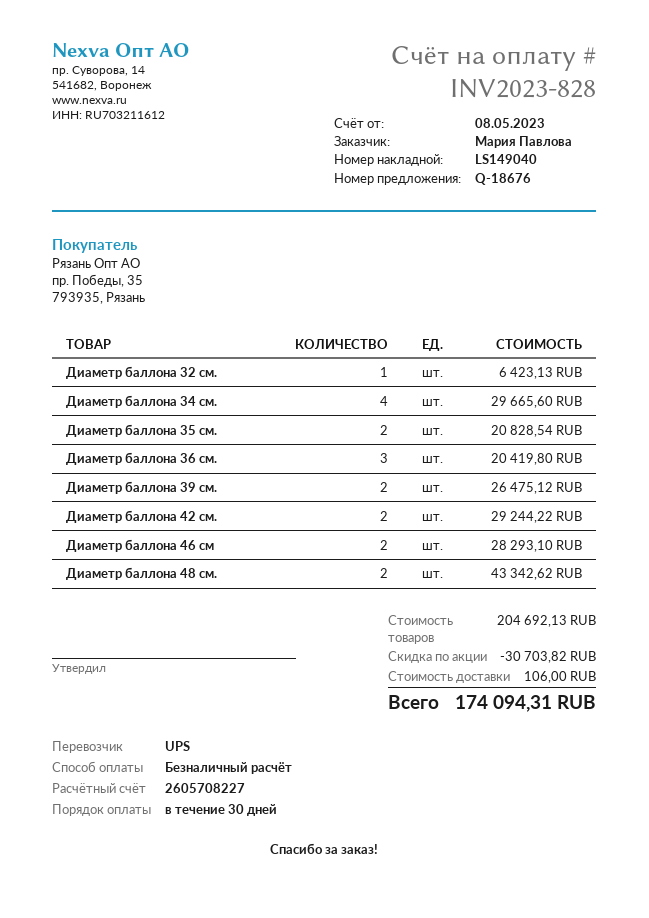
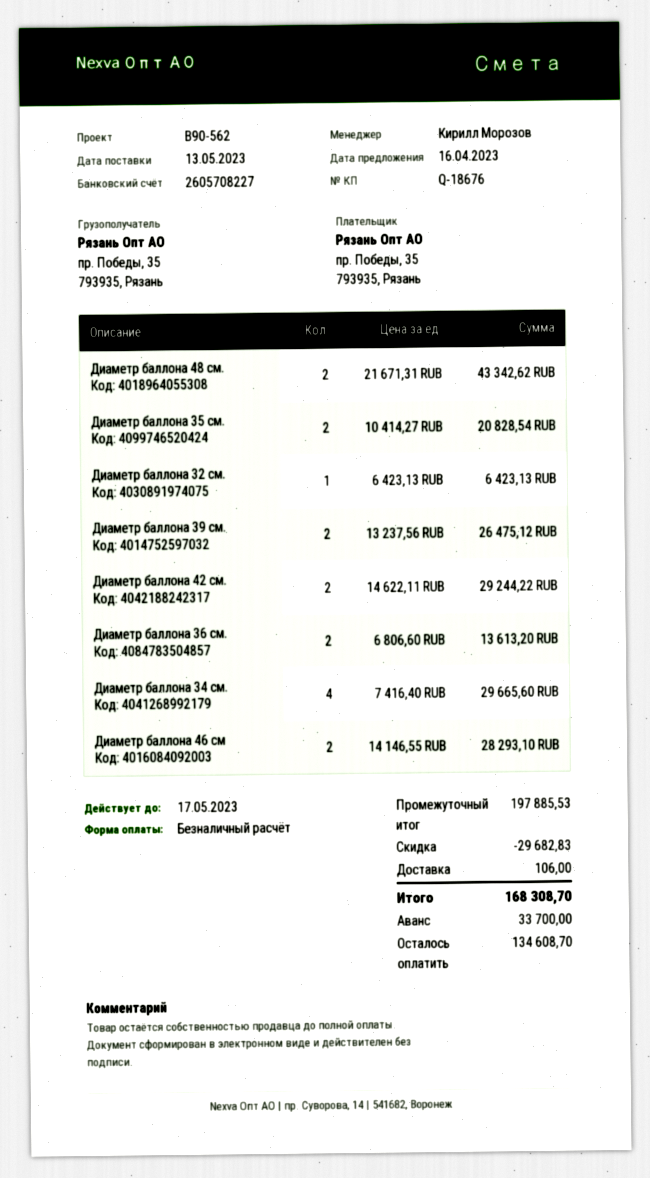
Диаметр баллона 36 см.: 3 for 20419.80 -> 2 for 13613.20
subtotal: 204692.13 -> 197885.53
discount: 30703.82 -> 29682.83
total: 174094.31 -> 168308.70

